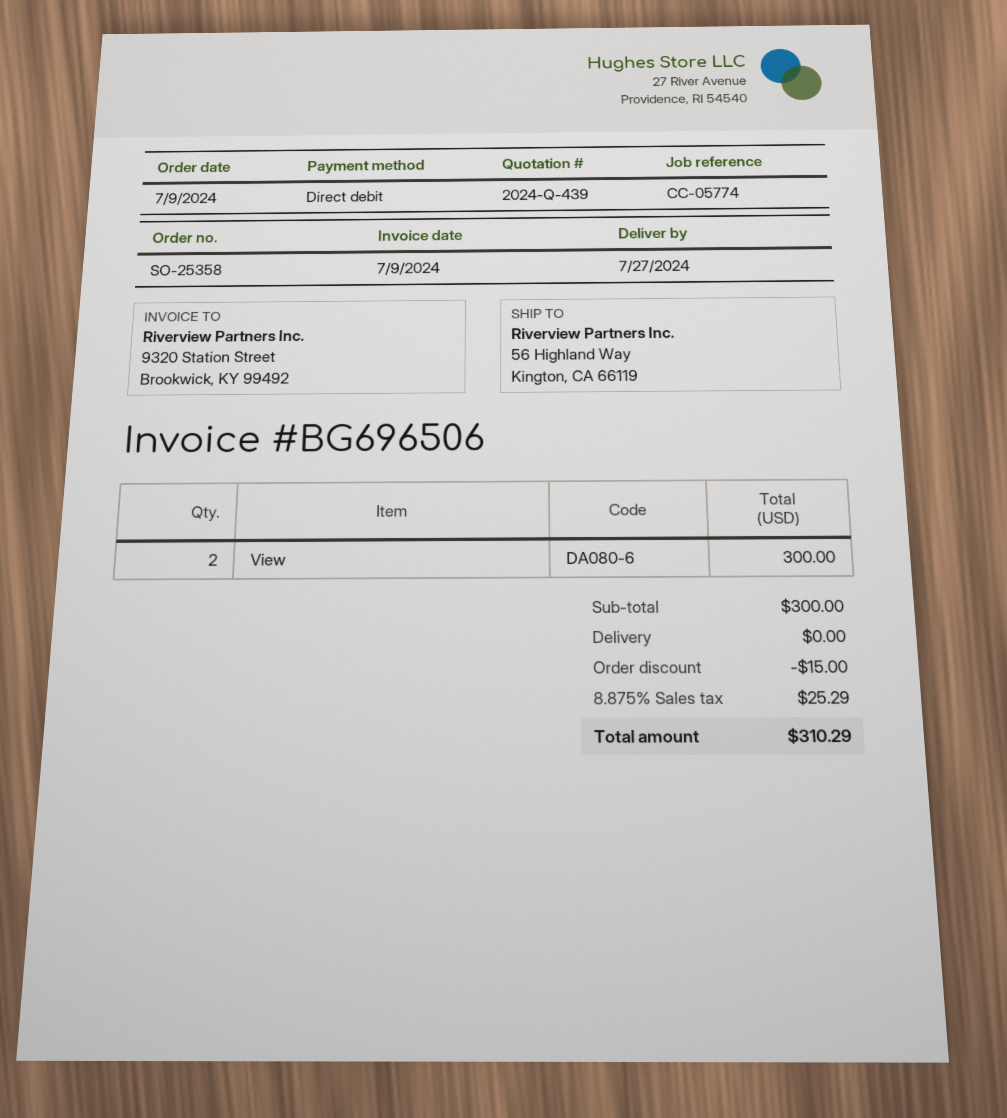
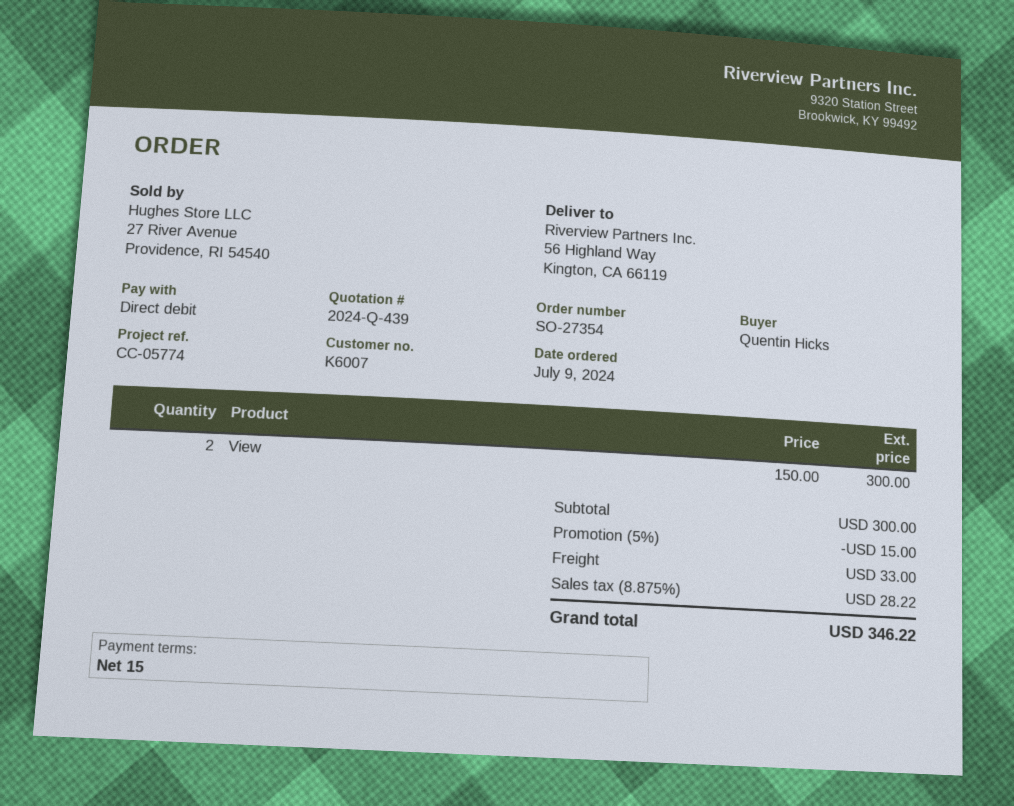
order number: SO-25358 -> SO-27354
shipping: 0.00 -> 33.00
tax: 8.875% = 25.29 -> 8.875% = 28.22
total: 310.29 -> 346.22

